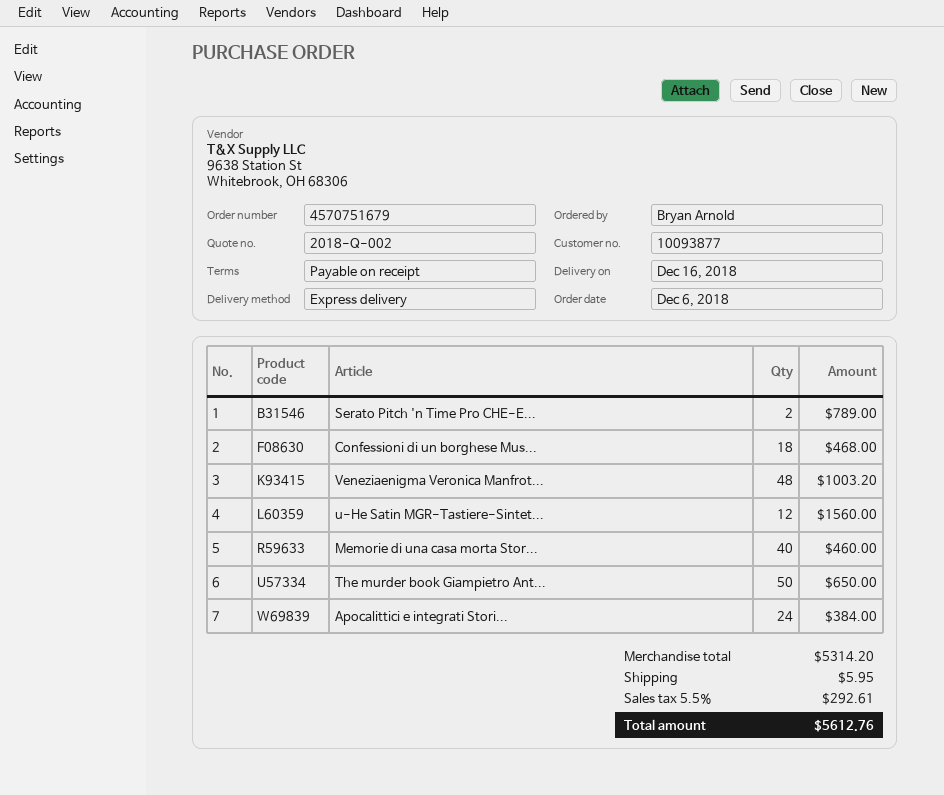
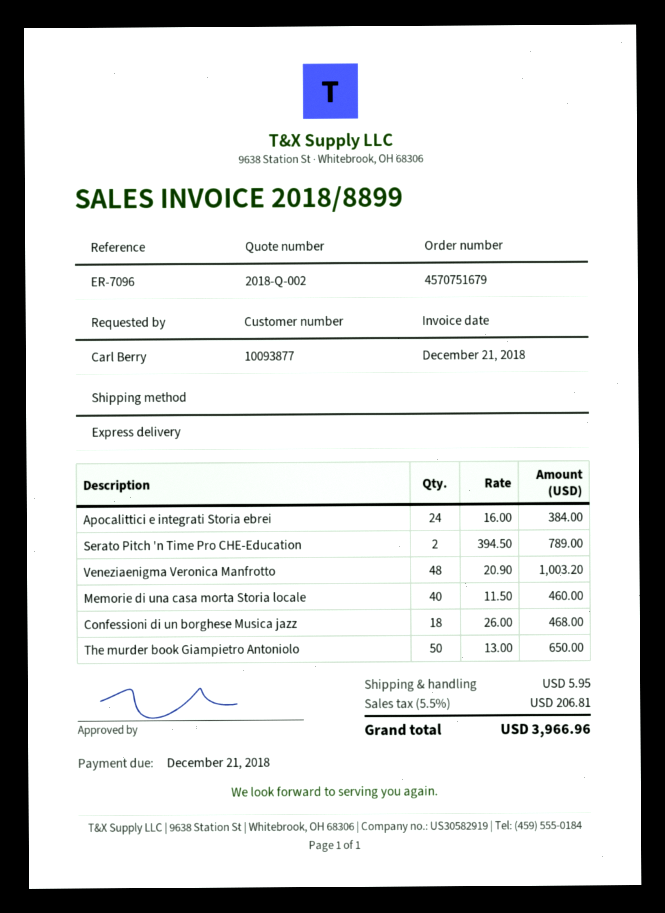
ordered by: Bryan Arnold -> Carl Berry
u-He Satin MGR-Tastiere-Sintet...: 12 for 1560.00 -> none
tax: 5.5% = 292.61 -> 5.5% = 206.81
total: 5612.76 -> 3966.96

